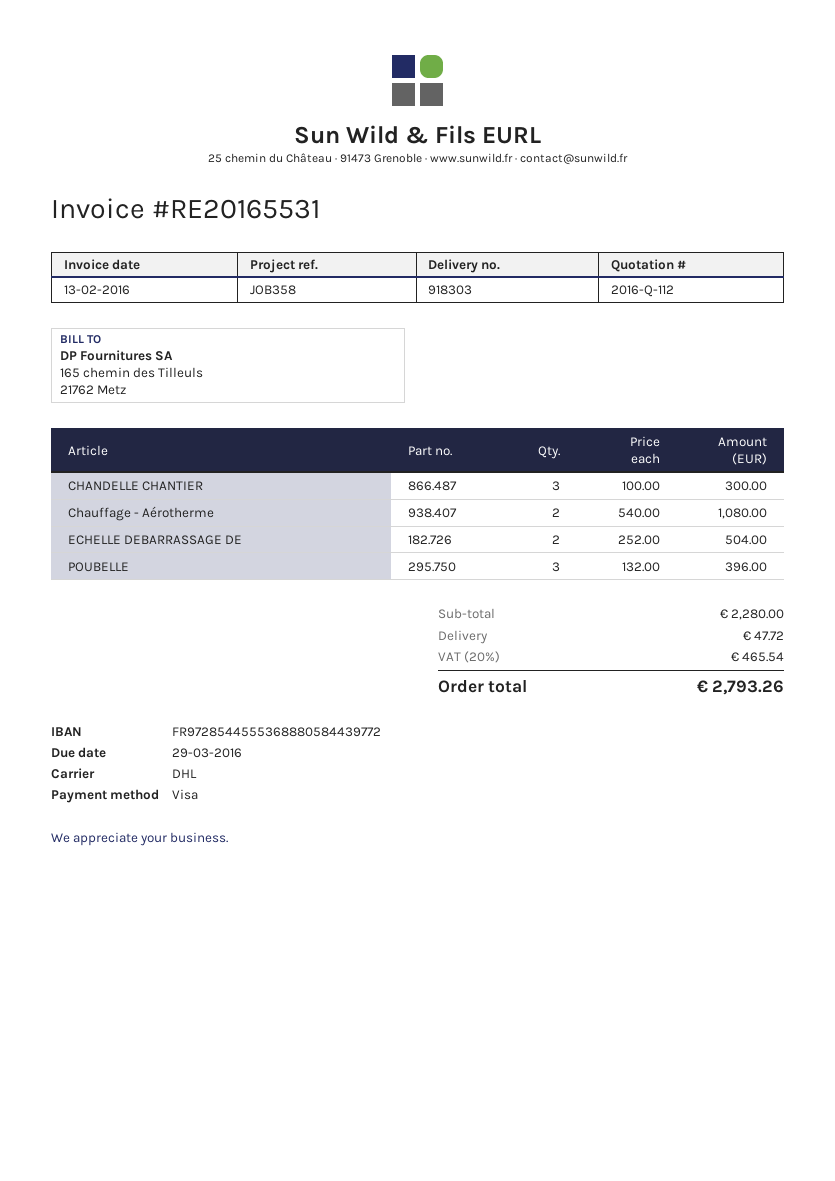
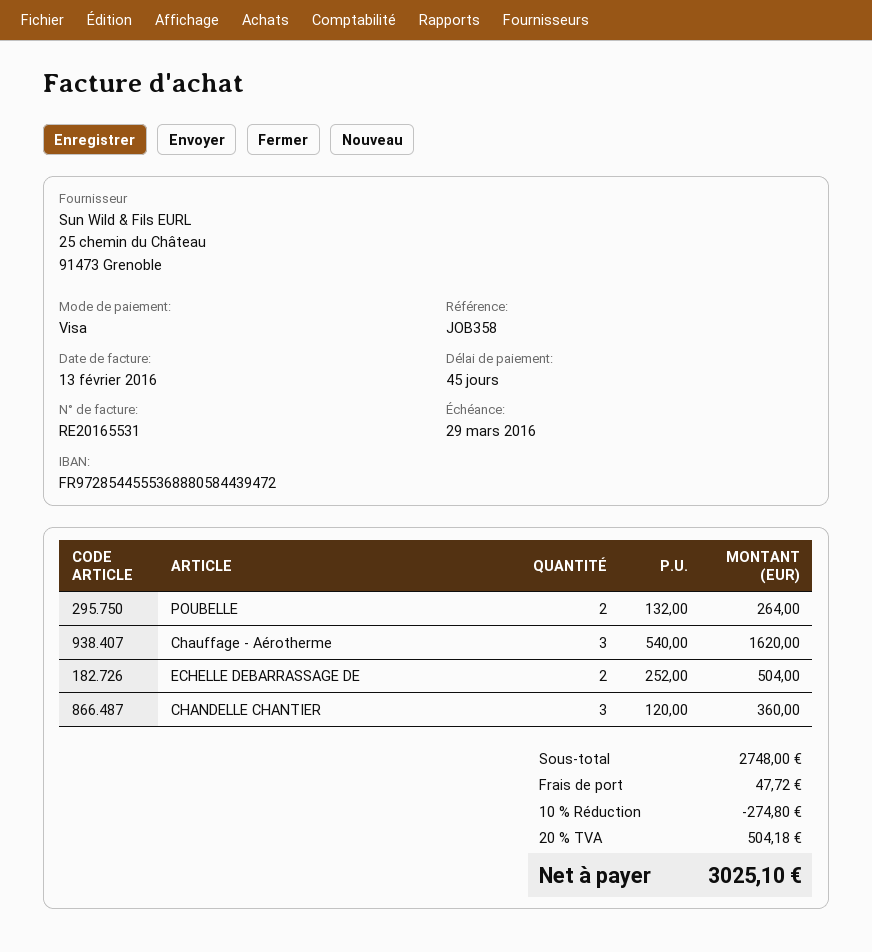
bank account: FR9728544555368880584439772 -> FR9728544555368880584439472
CHANDELLE CHANTIER: 3 x 100.00 = 300.00 -> 3 x 120.00 = 360.00
Chauffage - Aérotherme: 2 x 540.00 = 1080.00 -> 3 x 540.00 = 1620.00
POUBELLE: 3 x 132.00 = 396.00 -> 2 x 132.00 = 264.00
subtotal: 2280.00 -> 2748.00
discount: none -> 10% = 274.80
tax: 20% = 465.54 -> 20% = 504.18
total: 2793.26 -> 3025.10

